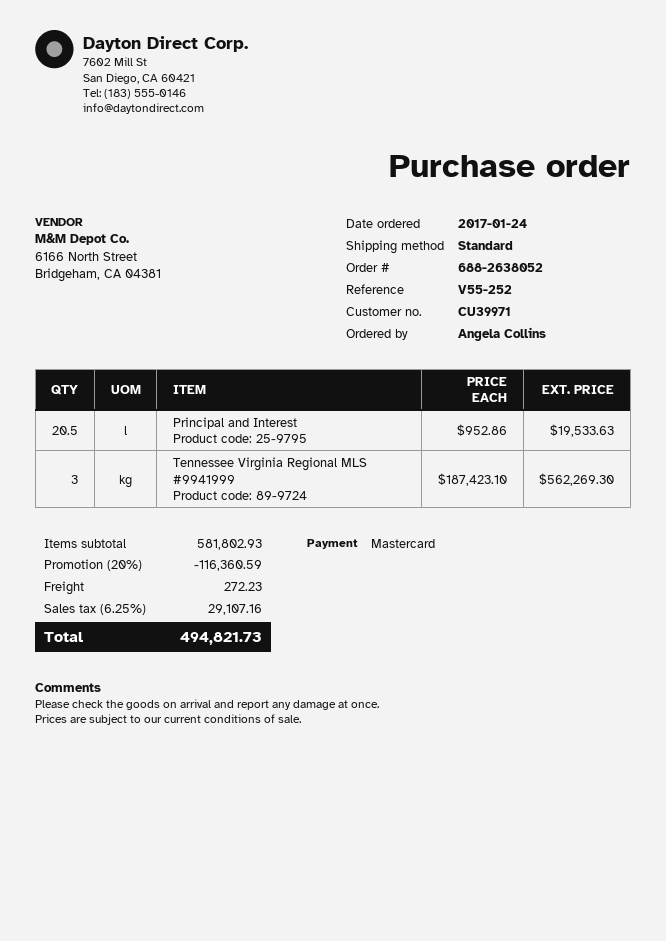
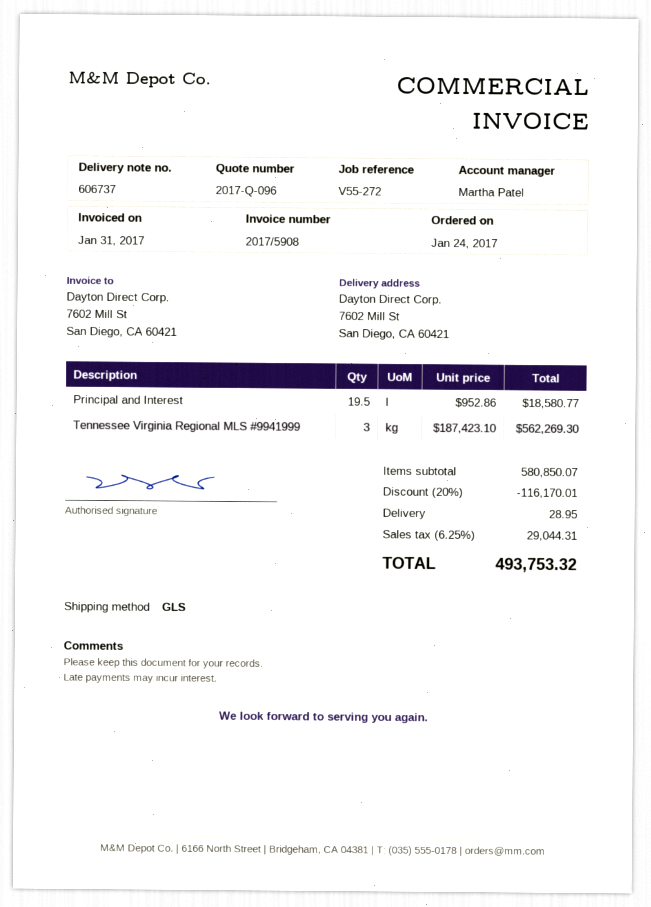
reference: V55-252 -> V55-272
shipping method: standard -> GLS
Principal and Interest: 20.5 x 952.86 = 19533.63 -> 19.5 x 952.86 = 18580.77
subtotal: 581802.93 -> 580850.07
discount: 20% = 116360.59 -> 20% = 116170.01
shipping: 272.23 -> 28.95
tax: 6.25% = 29107.16 -> 6.25% = 29044.31
total: 494821.73 -> 493753.32

